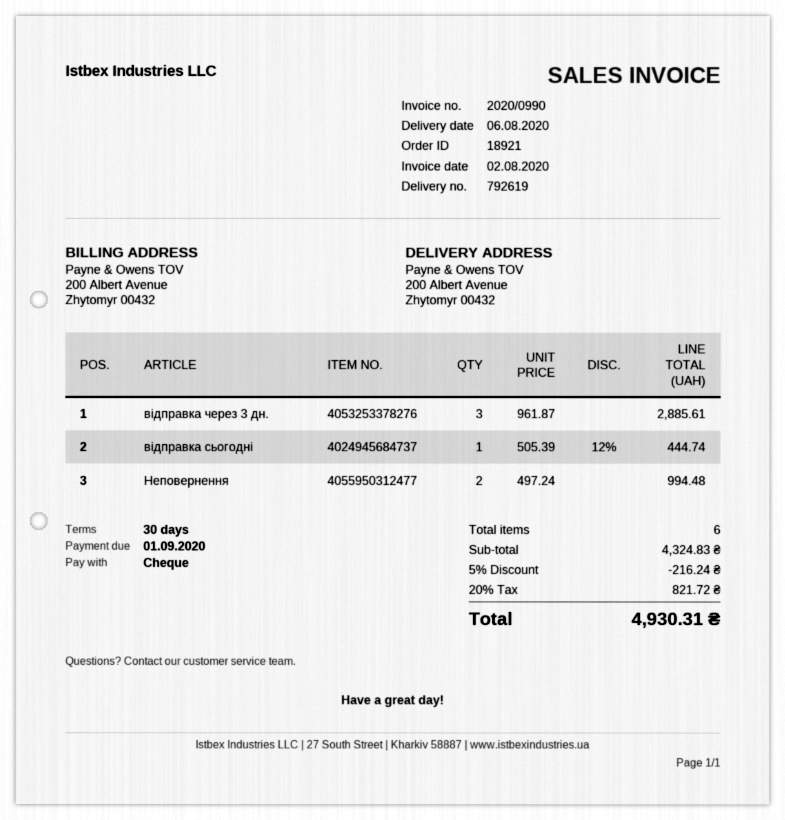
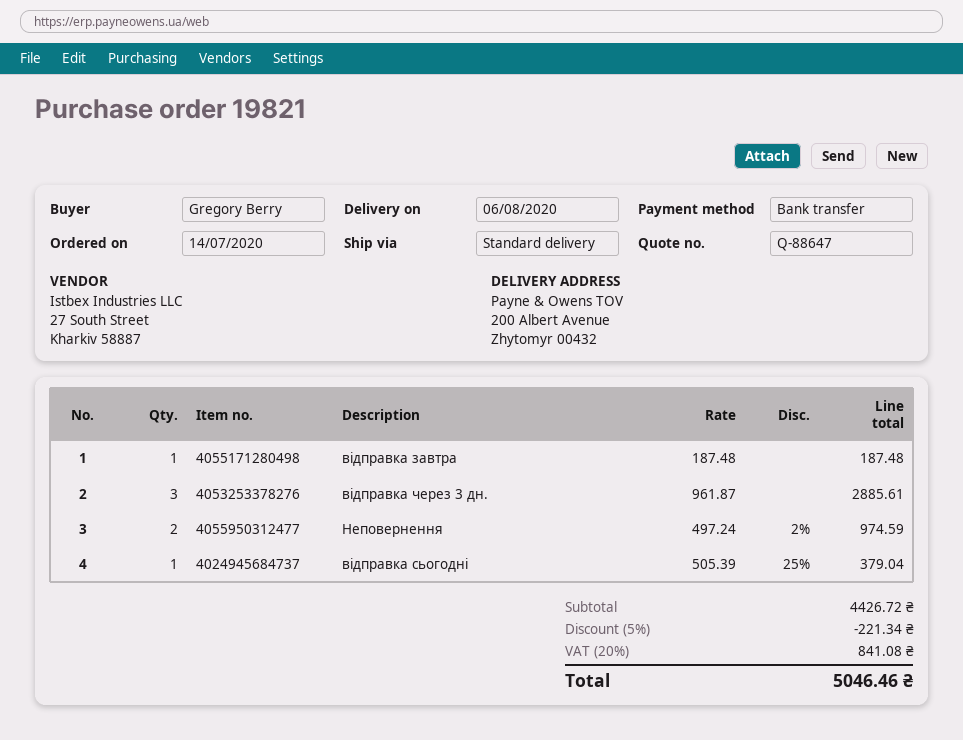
order number: 18921 -> 19821
payment method: cheque -> bank transfer
відправка сьогодні: 1 x 505.39 - 12% = 444.74 -> 1 x 505.39 - 25% = 379.04
Неповернення: 2 x 497.24 = 994.48 -> 2 x 497.24 - 2% = 974.59
відправка завтра: none -> 1 x 187.48 = 187.48
subtotal: 4324.83 -> 4426.72
discount: 5% = 216.24 -> 5% = 221.34
tax: 20% = 821.72 -> 20% = 841.08
total: 4930.31 -> 5046.46

